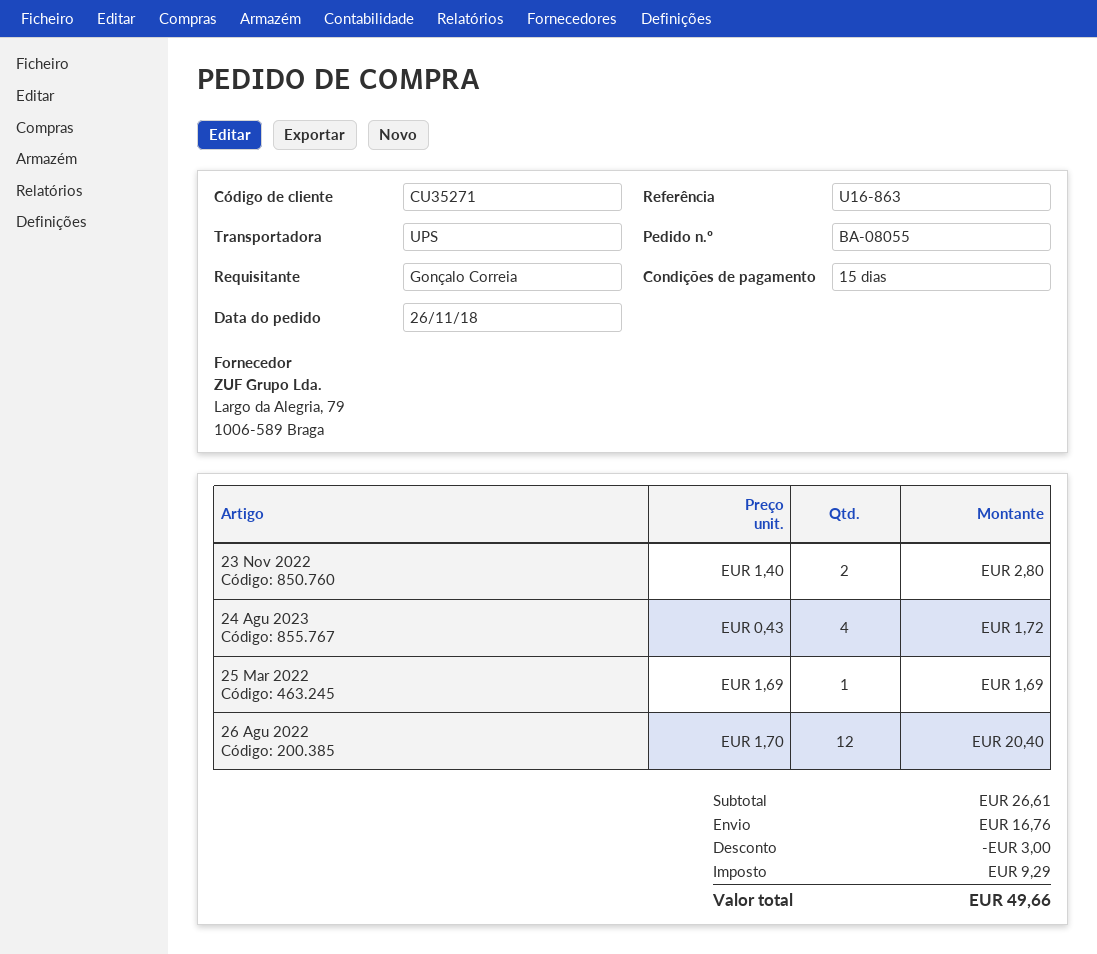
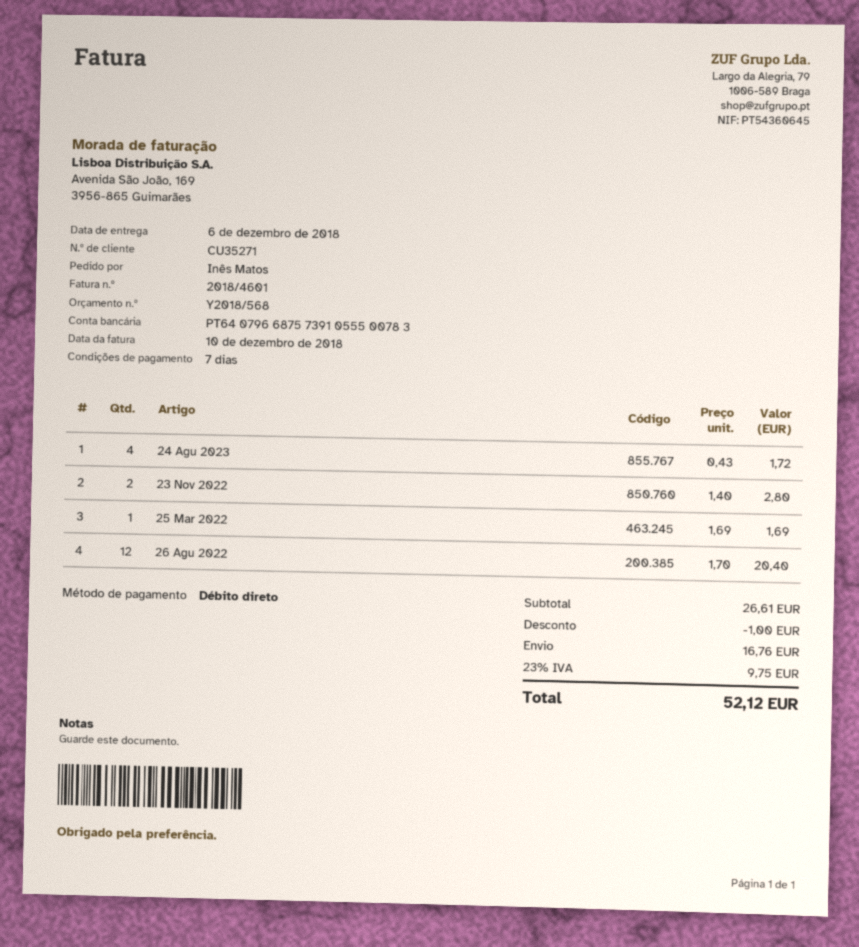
payment terms: 15 days -> 7 days
ordered by: Gonçalo Correia -> Inês Matos
discount: 3.00 -> 1.00
tax: 9.29 -> 9.75
total: 49.66 -> 52.12

